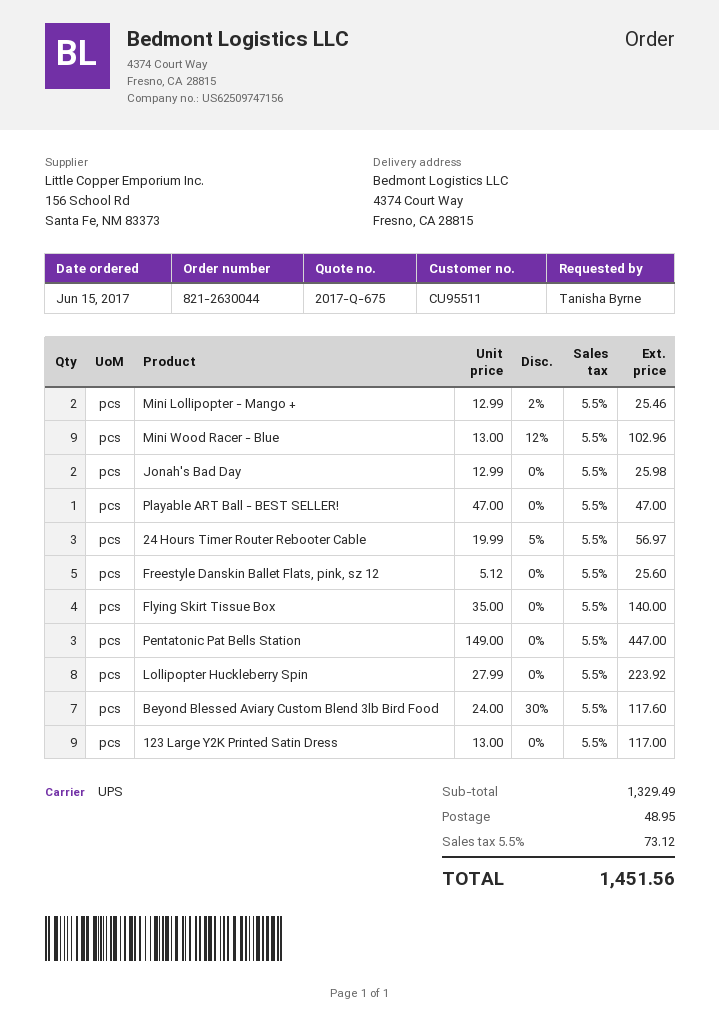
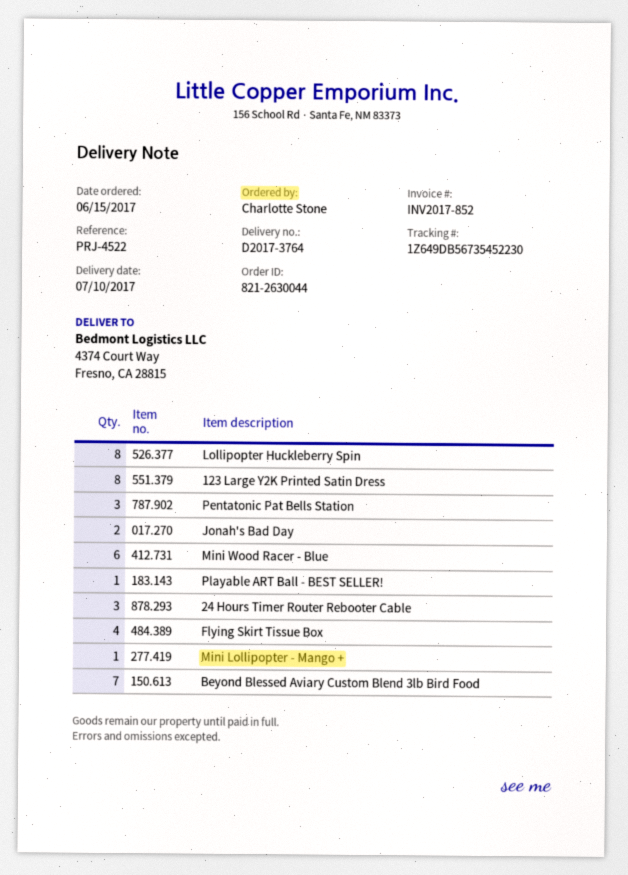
ordered by: Tanisha Byrne -> Charlotte Stone
Mini Lollipopter - Mango +: 2 -> 1
Mini Wood Racer - Blue: 9 -> 6
Freestyle Danskin Ballet Flats, pink, sz 12: 5 -> none
123 Large Y2K Printed Satin Dress: 9 -> 8

